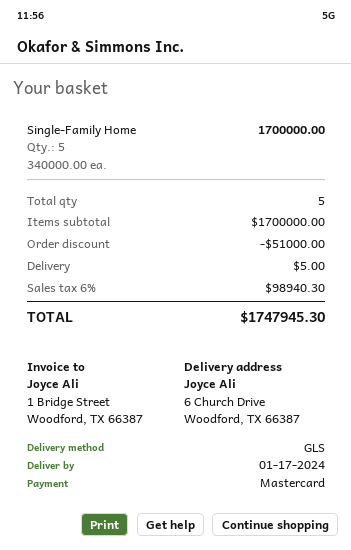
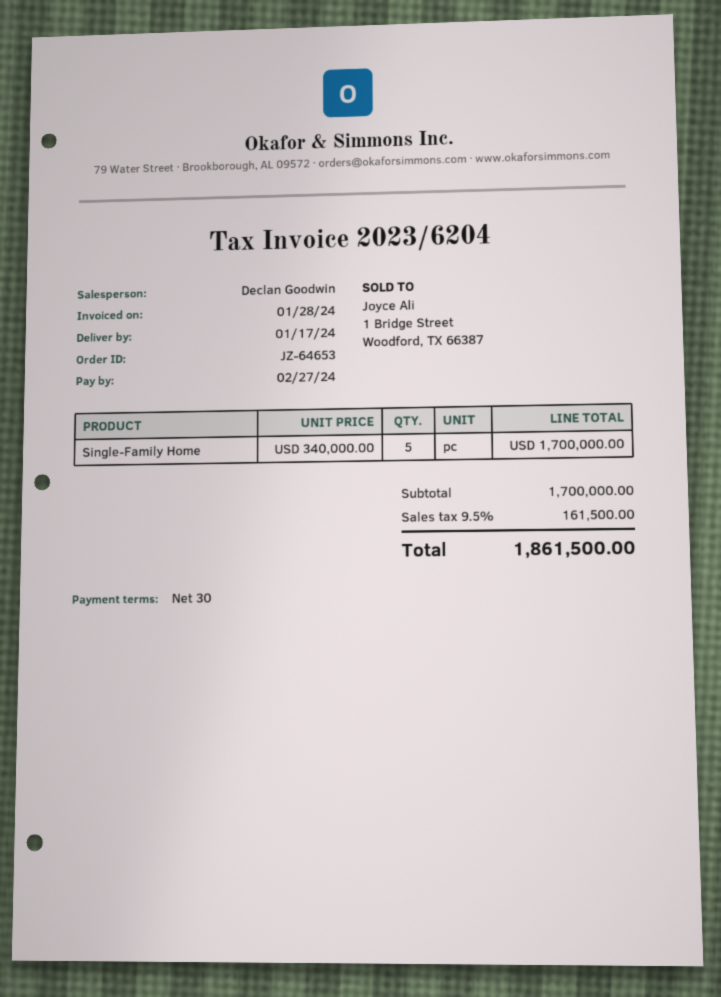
discount: 51000.00 -> none
shipping: 5.00 -> none
tax: 6% = 98940.30 -> 9.5% = 161500.00
total: 1747945.30 -> 1861500.00

